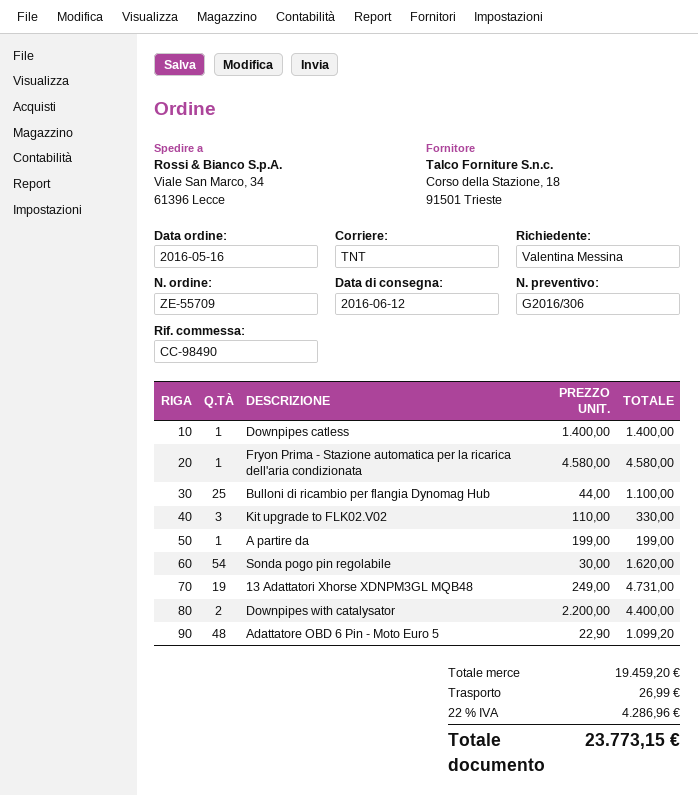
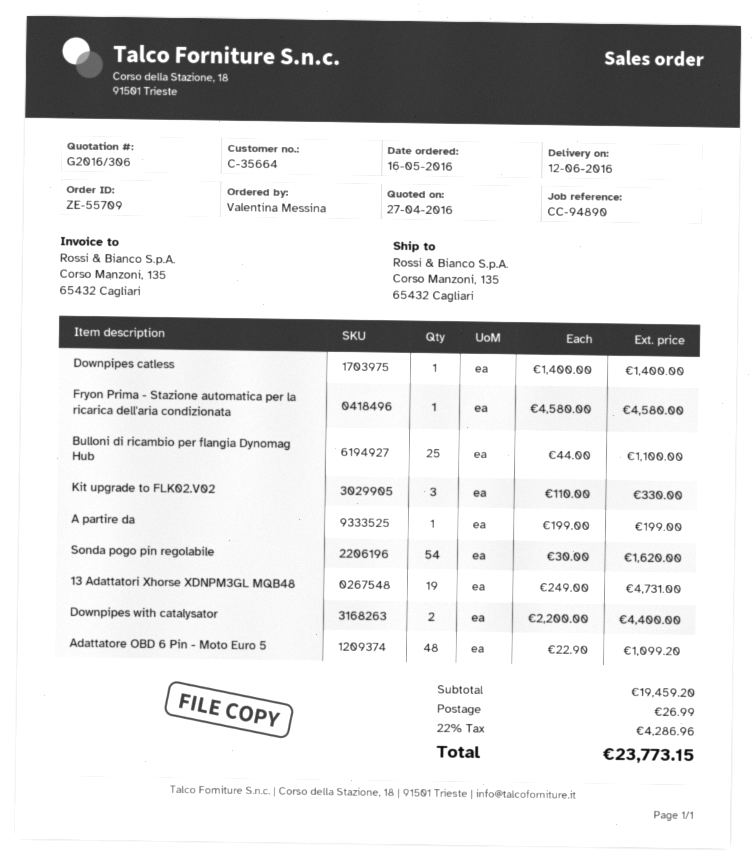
reference: CC-98490 -> CC-94890
ship to: Viale San Marco, 34, 61396 Lecce -> Corso Manzoni, 135, 65432 Cagliari

